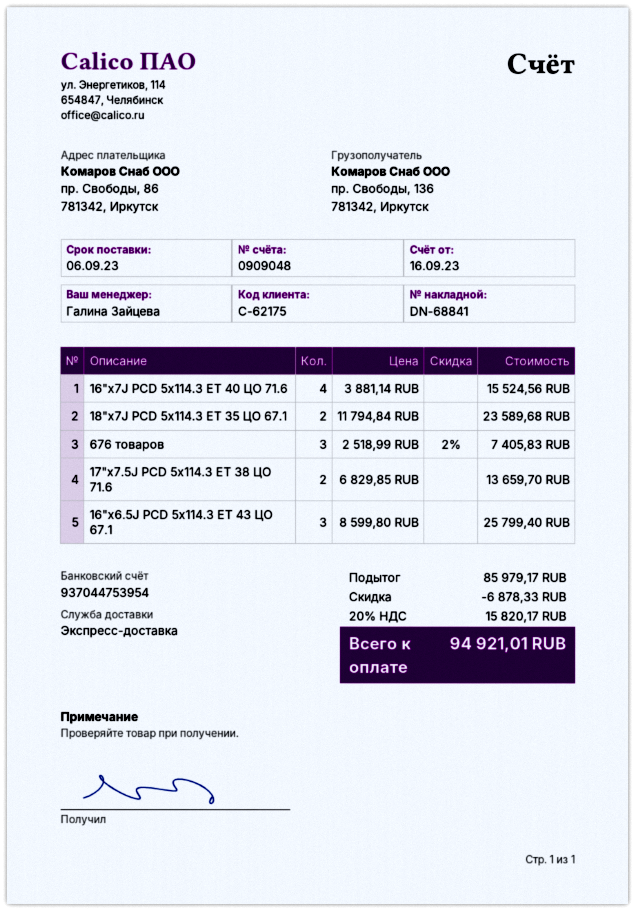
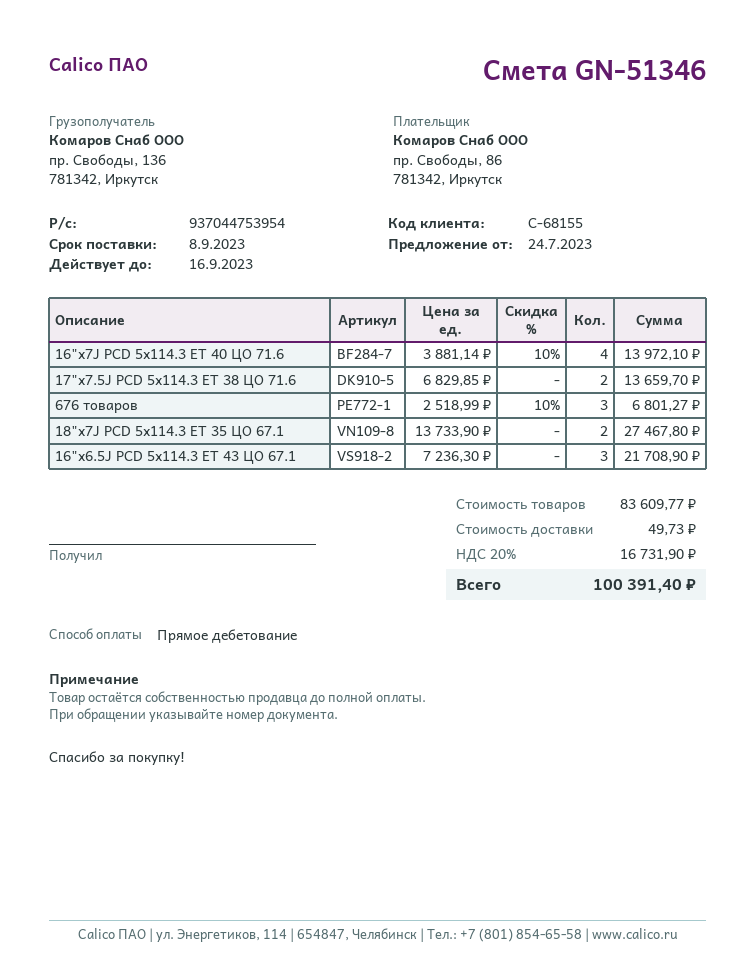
delivery date: 2023-09-06 -> 2023-09-08
customer number: C-62175 -> C-68155
16"x7J PCD 5x114.3 ЕТ 40 ЦО 71.6: 4 x 3881.14 = 15524.56 -> 4 x 3881.14 - 10% = 13972.10
18"x7J PCD 5x114.3 ЕТ 35 ЦО 67.1: 2 x 11794.84 = 23589.68 -> 2 x 13733.90 = 27467.80
676 товаров: 3 x 2518.99 - 2% = 7405.83 -> 3 x 2518.99 - 10% = 6801.27
16"x6.5J PCD 5x114.3 ЕТ 43 ЦО 67.1: 3 x 8599.80 = 25799.40 -> 3 x 7236.30 = 21708.90
subtotal: 85979.17 -> 83609.77
discount: 6878.33 -> none
shipping: none -> 49.73
tax: 20% = 15820.17 -> 20% = 16731.90
total: 94921.01 -> 100391.40

